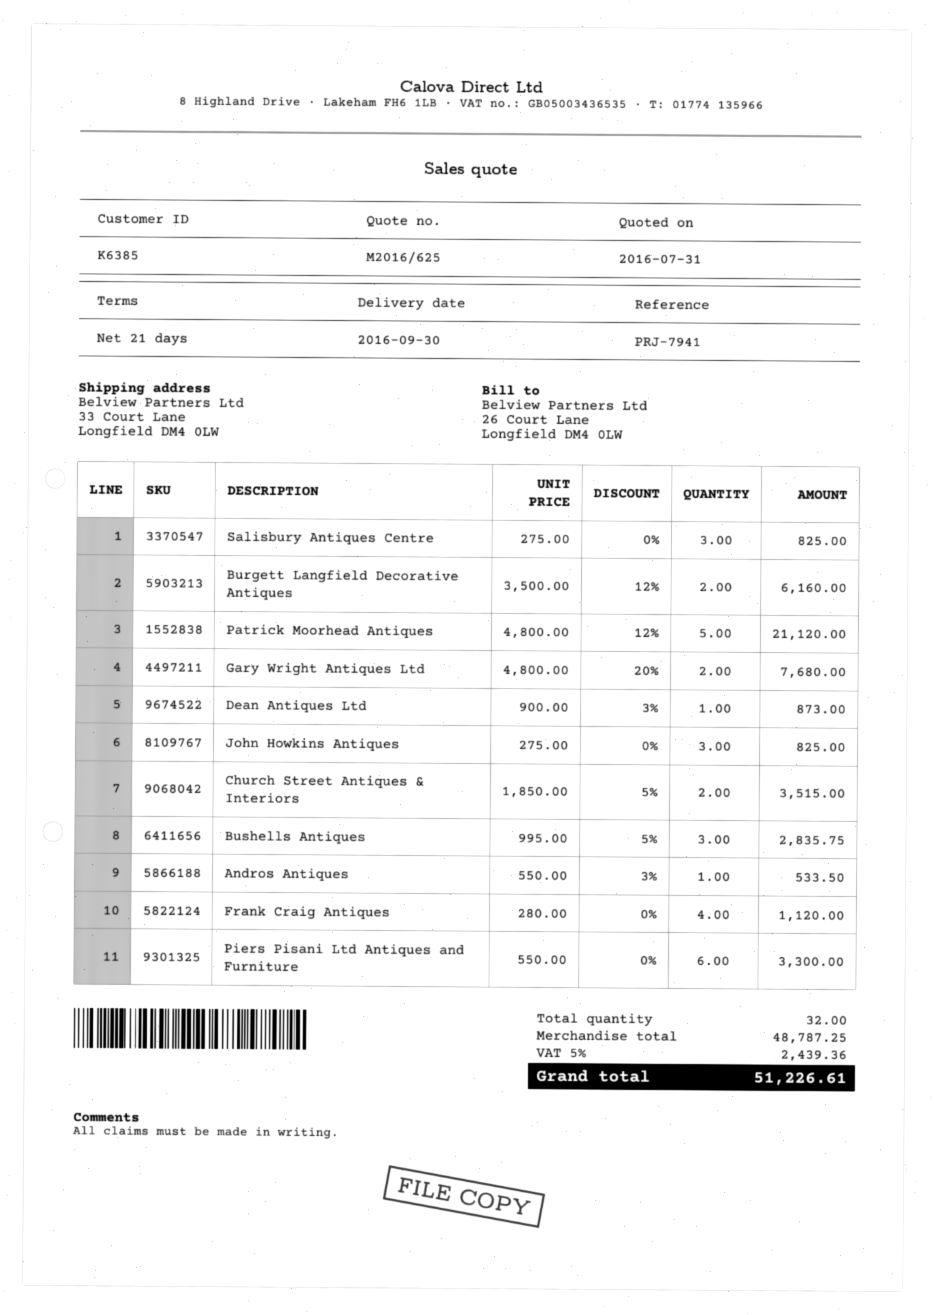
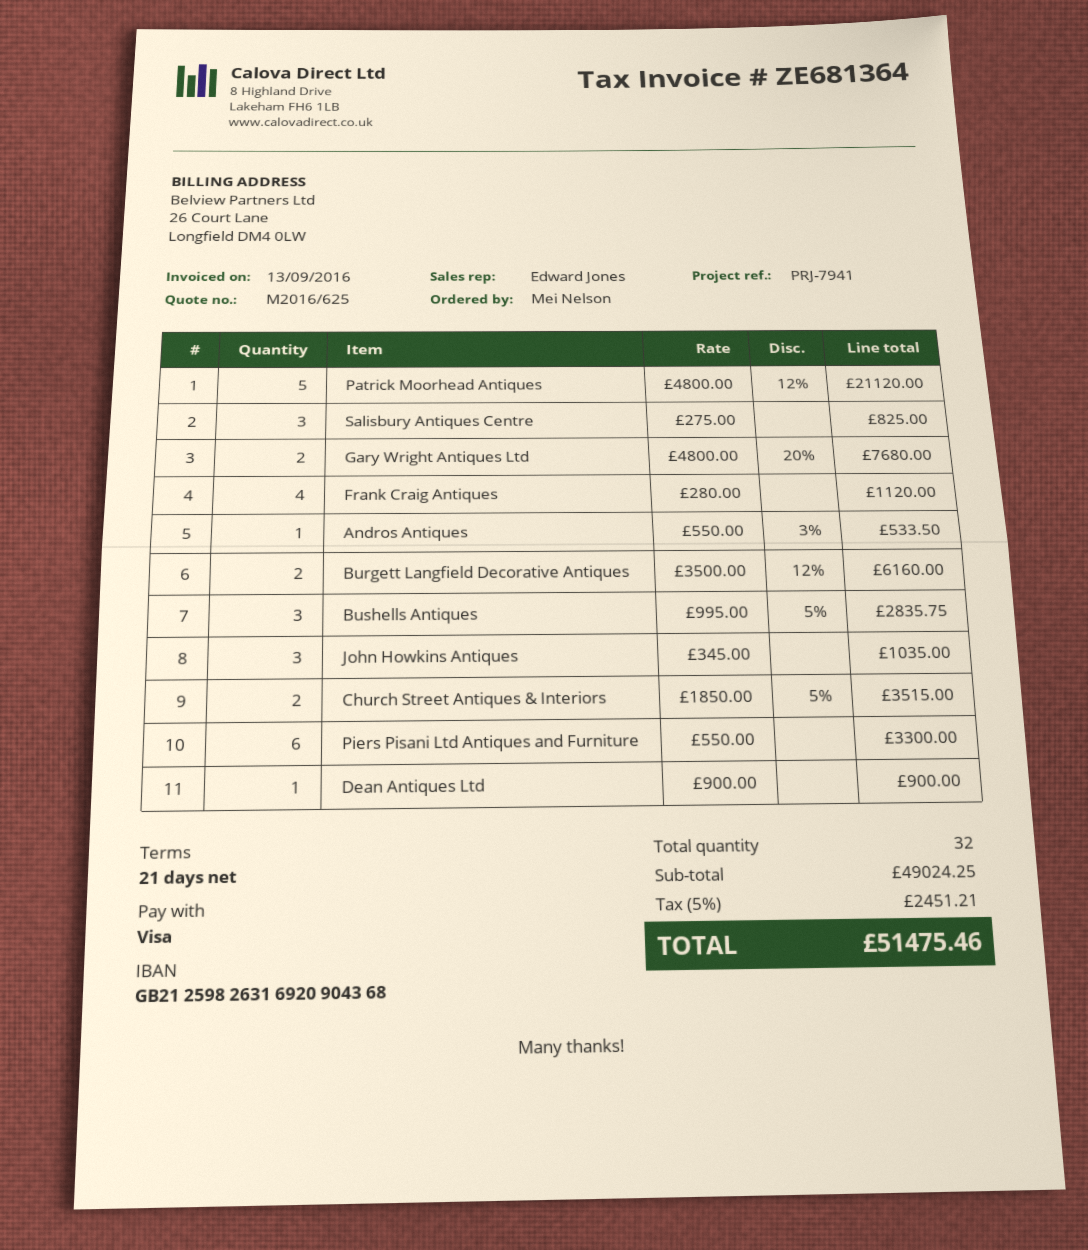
Dean Antiques Ltd: 1 x 900.00 - 3% = 873.00 -> 1 x 900.00 = 900.00
John Howkins Antiques: 3 x 275.00 = 825.00 -> 3 x 345.00 = 1035.00
subtotal: 48787.25 -> 49024.25
tax: 5% = 2439.36 -> 5% = 2451.21
total: 51226.61 -> 51475.46

